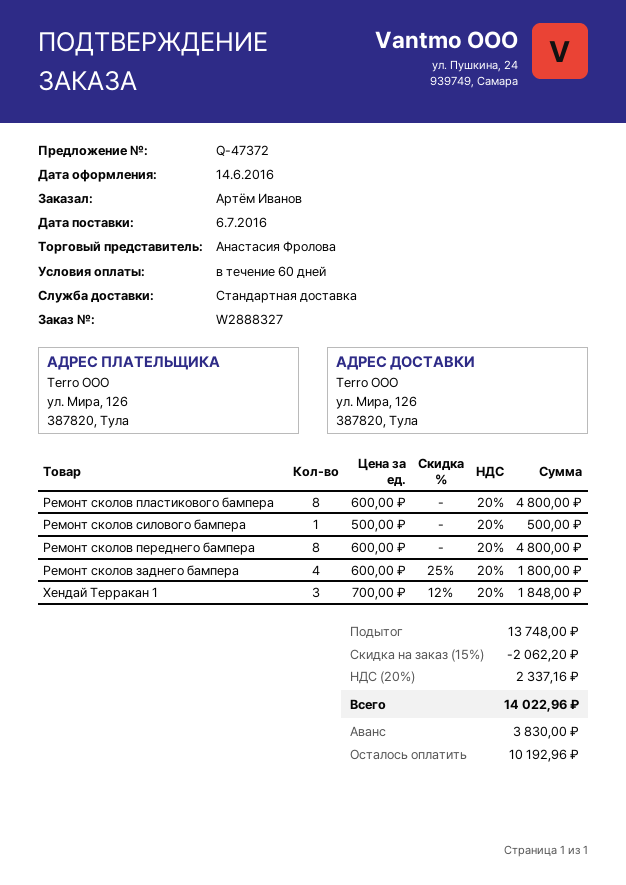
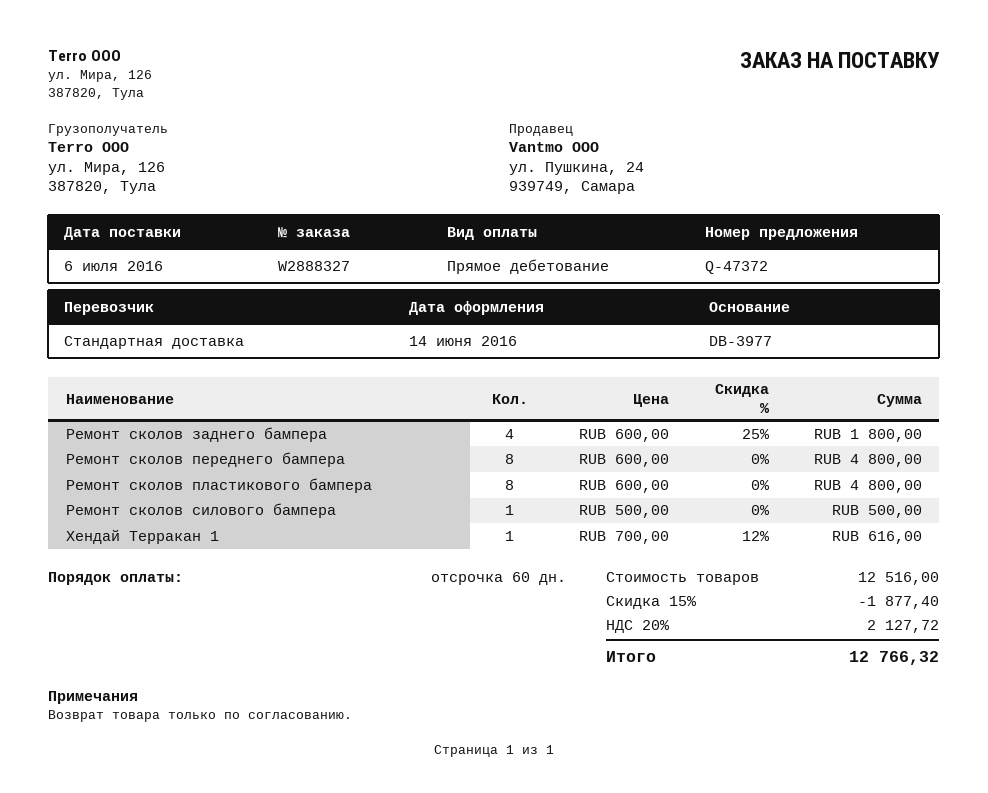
Хендай Терракан 1: 3 x 700.00 - 12% = 1848.00 -> 1 x 700.00 - 12% = 616.00
subtotal: 13748.00 -> 12516.00
discount: 15% = 2062.20 -> 15% = 1877.40
tax: 20% = 2337.16 -> 20% = 2127.72
total: 14022.96 -> 12766.32

